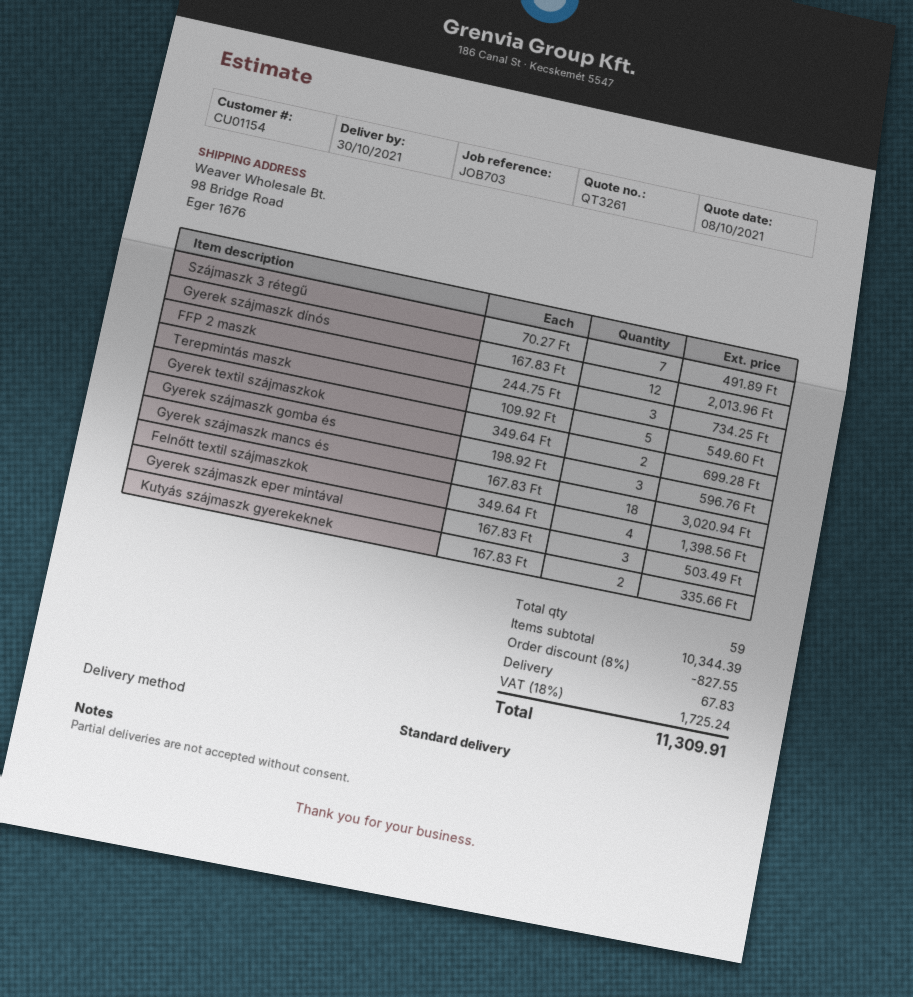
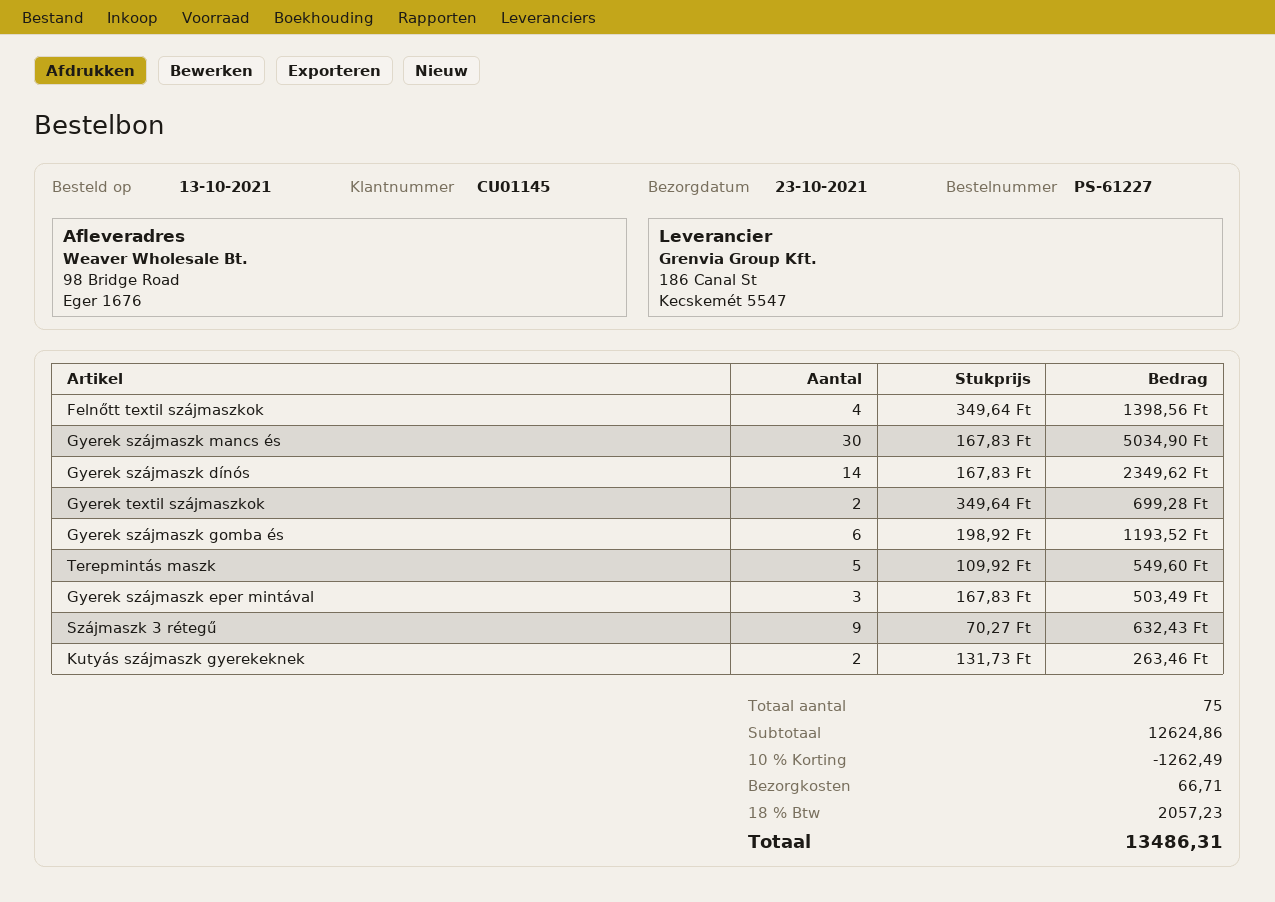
delivery date: 2021-10-30 -> 2021-10-23
customer number: CU01154 -> CU01145
Szájmaszk 3 rétegű: 7 x 70.27 = 491.89 -> 9 x 70.27 = 632.43
Gyerek szájmaszk dínós: 12 x 167.83 = 2013.96 -> 14 x 167.83 = 2349.62
FFP 2 maszk: 3 x 244.75 = 734.25 -> none
Gyerek szájmaszk gomba és: 3 x 198.92 = 596.76 -> 6 x 198.92 = 1193.52
Gyerek szájmaszk mancs és: 18 x 167.83 = 3020.94 -> 30 x 167.83 = 5034.90
Kutyás szájmaszk gyerekeknek: 2 x 167.83 = 335.66 -> 2 x 131.73 = 263.46
total quantity: 59 -> 75
subtotal: 10344.39 -> 12624.86
discount: 8% = 827.55 -> 10% = 1262.49
shipping: 67.83 -> 66.71
tax: 18% = 1725.24 -> 18% = 2057.23
total: 11309.91 -> 13486.31

